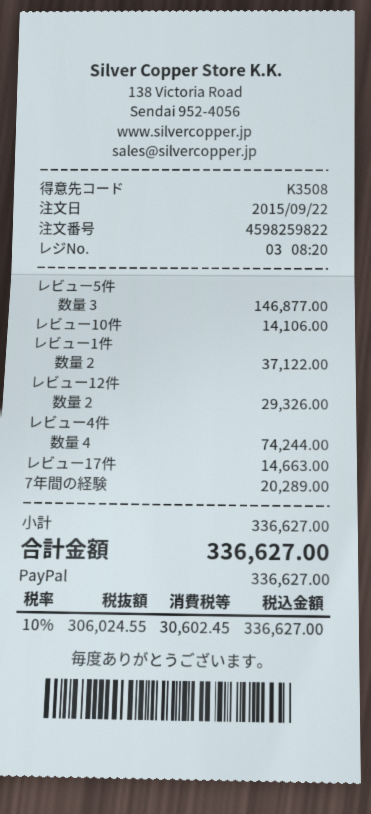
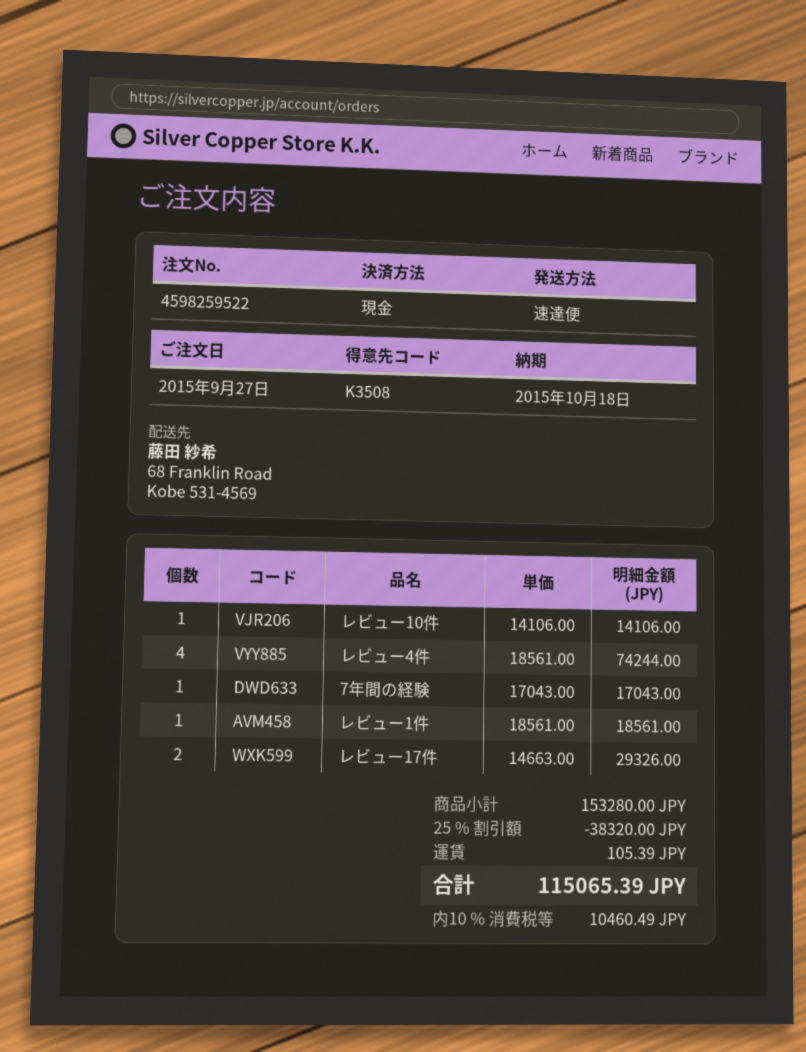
order number: 4598259822 -> 4598259522
order date: 2015-09-22 -> 2015-09-27
payment method: PayPal -> cash
レビュー5件: 3 for 146877.00 -> none
レビュー1件: 2 for 37122.00 -> 1 for 18561.00
レビュー12件: 2 for 29326.00 -> none
レビュー17件: 1 for 14663.00 -> 2 for 29326.00
7年間の経験: 1 for 20289.00 -> 1 for 17043.00
subtotal: 336627.00 -> 153280.00
discount: none -> 25% = 38320.00
shipping: none -> 105.39
tax: 10% = 30602.45 -> 10% = 10460.49
total: 336627.00 -> 115065.39

